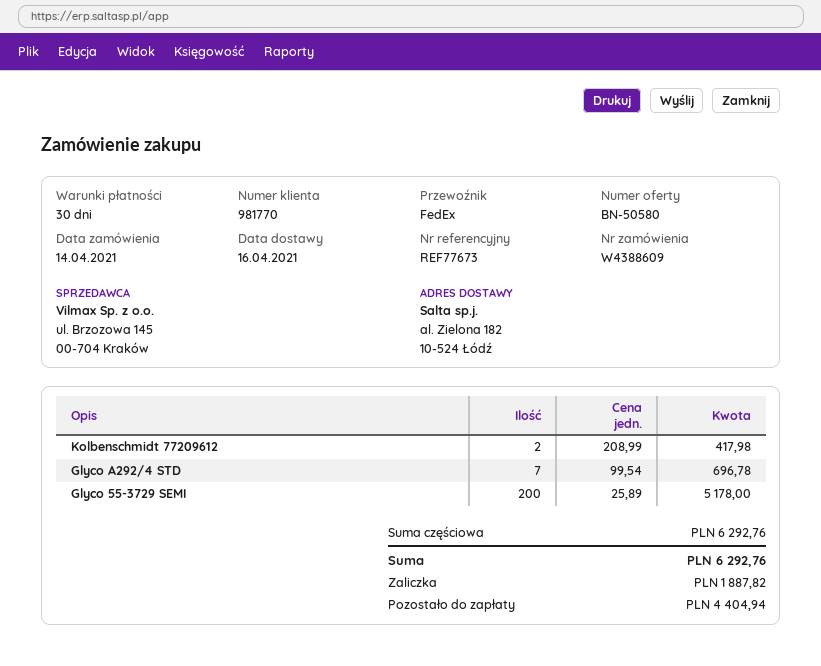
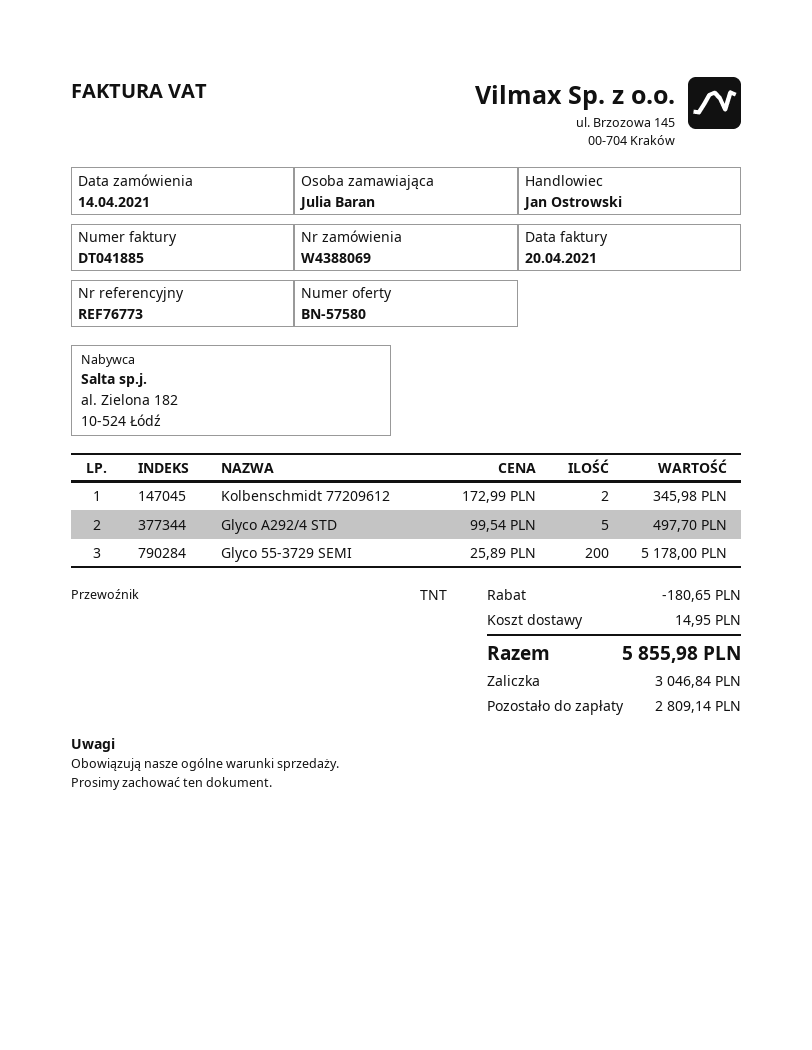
quote number: BN-50580 -> BN-57580
order number: W4388609 -> W4388069
reference: REF77673 -> REF76773
shipping method: FedEx -> TNT
Kolbenschmidt 77209612: 2 x 208.99 = 417.98 -> 2 x 172.99 = 345.98
Glyco A292/4 STD: 7 x 99.54 = 696.78 -> 5 x 99.54 = 497.70
discount: none -> 180.65
shipping: none -> 14.95
total: 6292.76 -> 5855.98
deposit: 1887.82 -> 3046.84
balance: 4404.94 -> 2809.14

